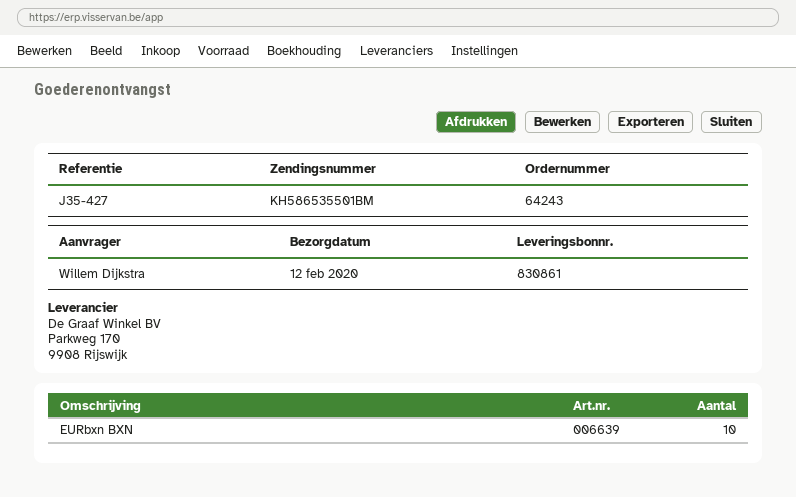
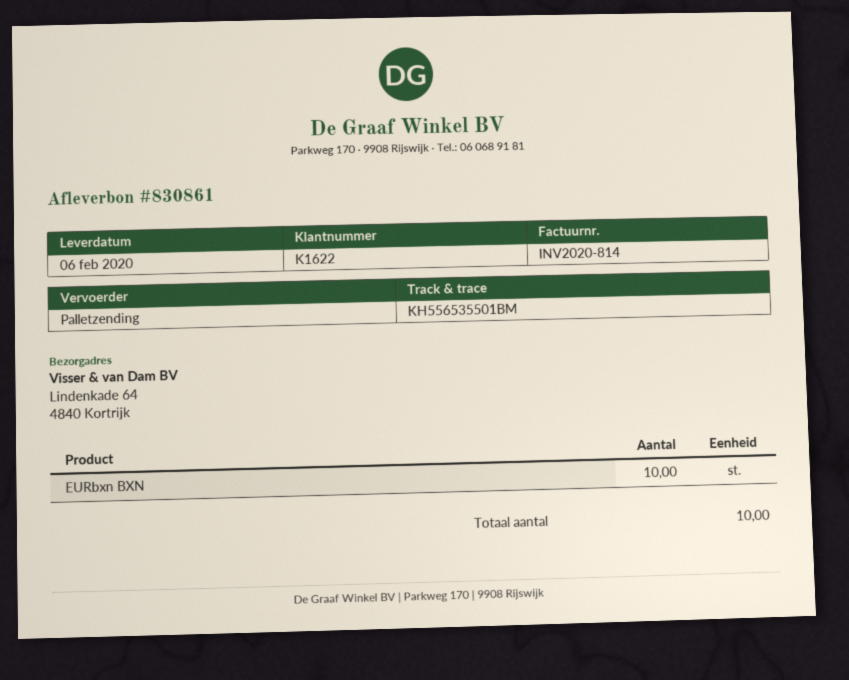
delivery date: 2020-02-12 -> 2020-02-06
tracking number: KH586535501BM -> KH556535501BM

